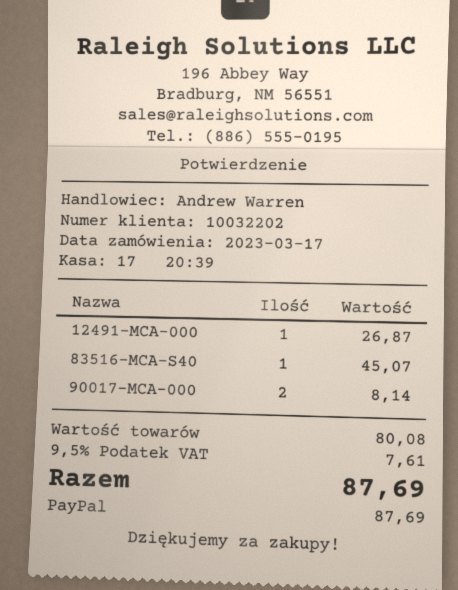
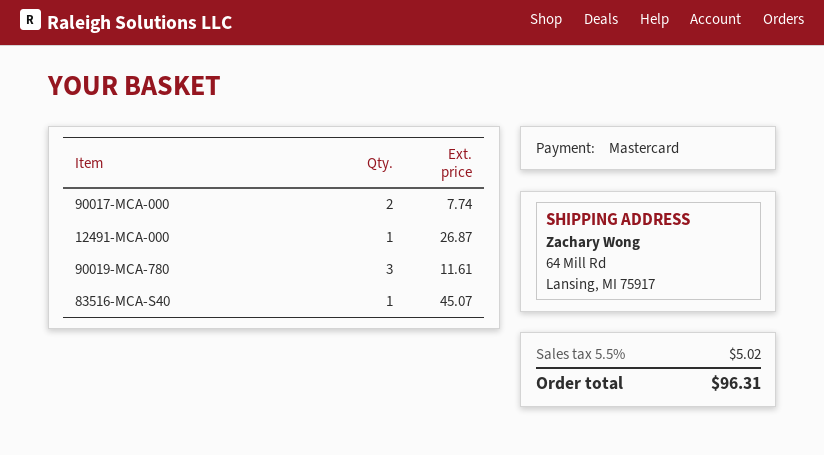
payment method: PayPal -> Mastercard
90017-MCA-000: 2 for 8.14 -> 2 for 7.74
90019-MCA-780: none -> 3 for 11.61
tax: 9.5% = 7.61 -> 5.5% = 5.02
total: 87.69 -> 96.31

